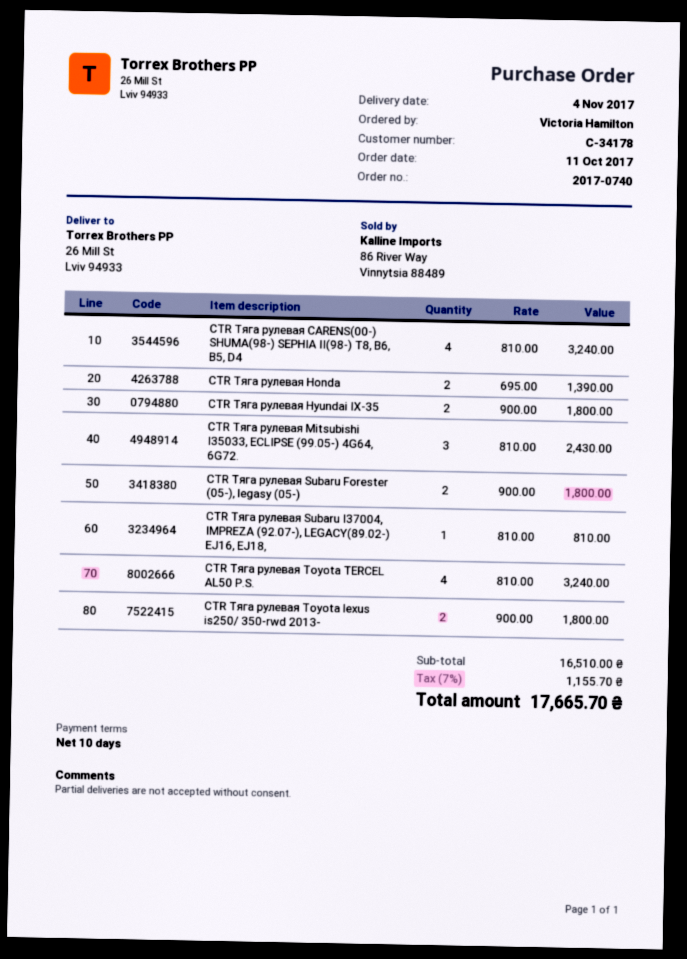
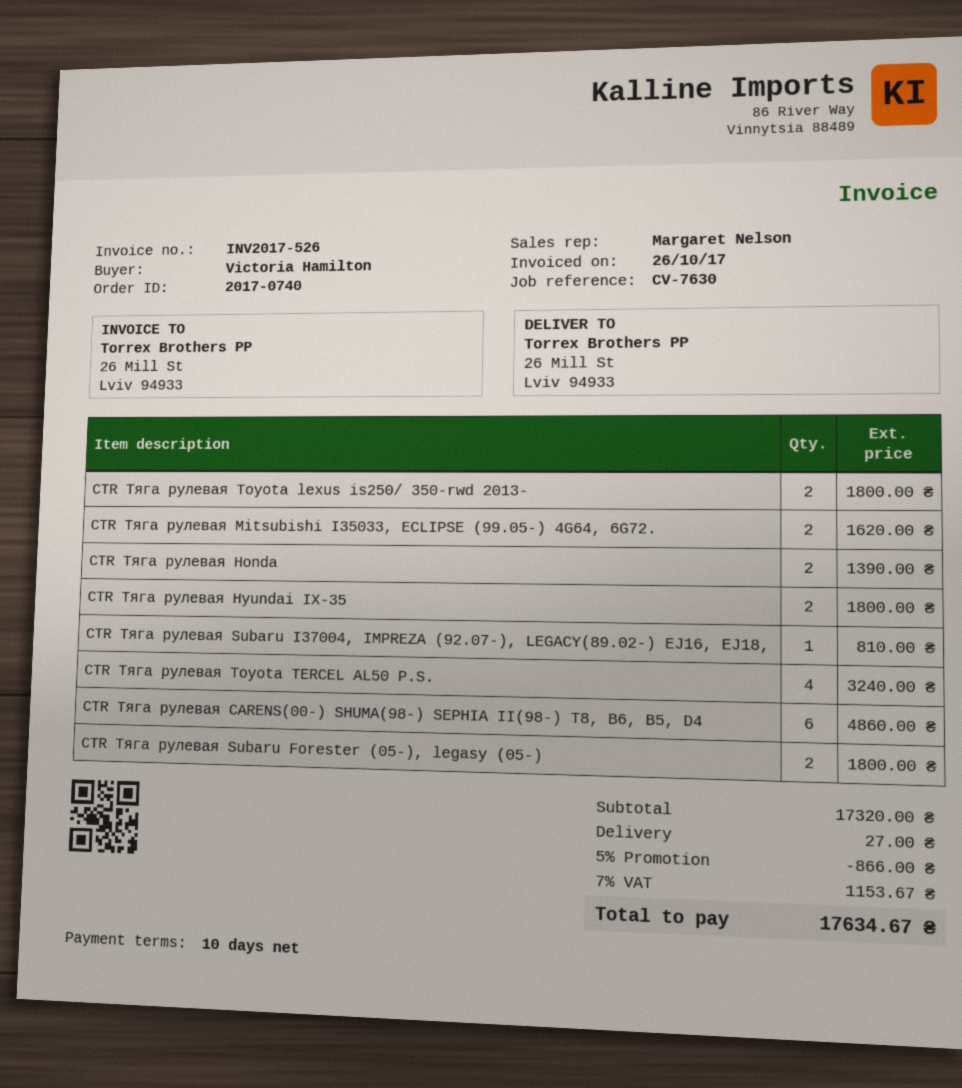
CTR Тяга рулевая CARENS(00-) SHUMA(98-) SEPHIA II(98-) T8, B6, B5, D4: 4 for 3240.00 -> 6 for 4860.00
CTR Тяга рулевая Mitsubishi I35033, ECLIPSE (99.05-) 4G64, 6G72.: 3 for 2430.00 -> 2 for 1620.00
subtotal: 16510.00 -> 17320.00
discount: none -> 5% = 866.00
shipping: none -> 27.00
tax: 7% = 1155.70 -> 7% = 1153.67
total: 17665.70 -> 17634.67

